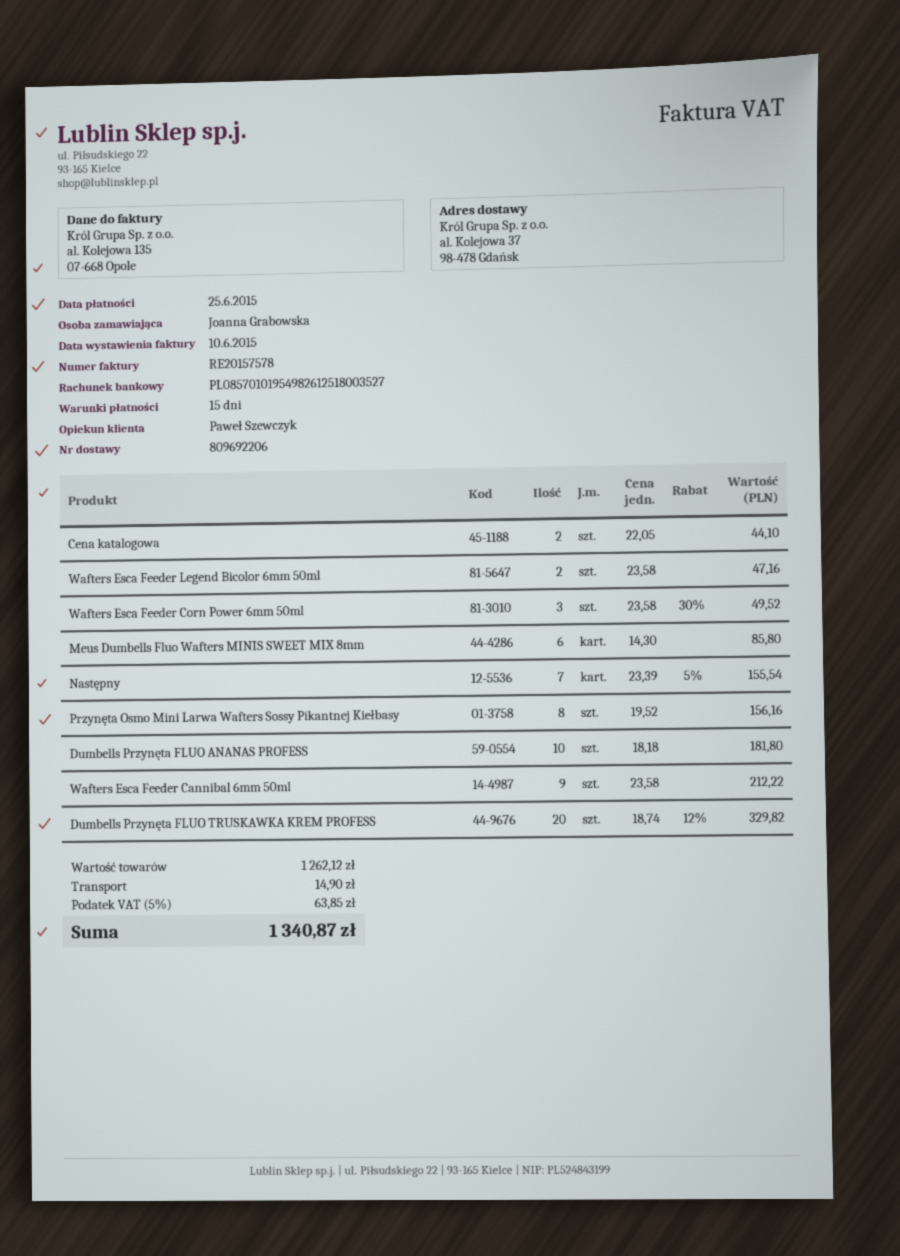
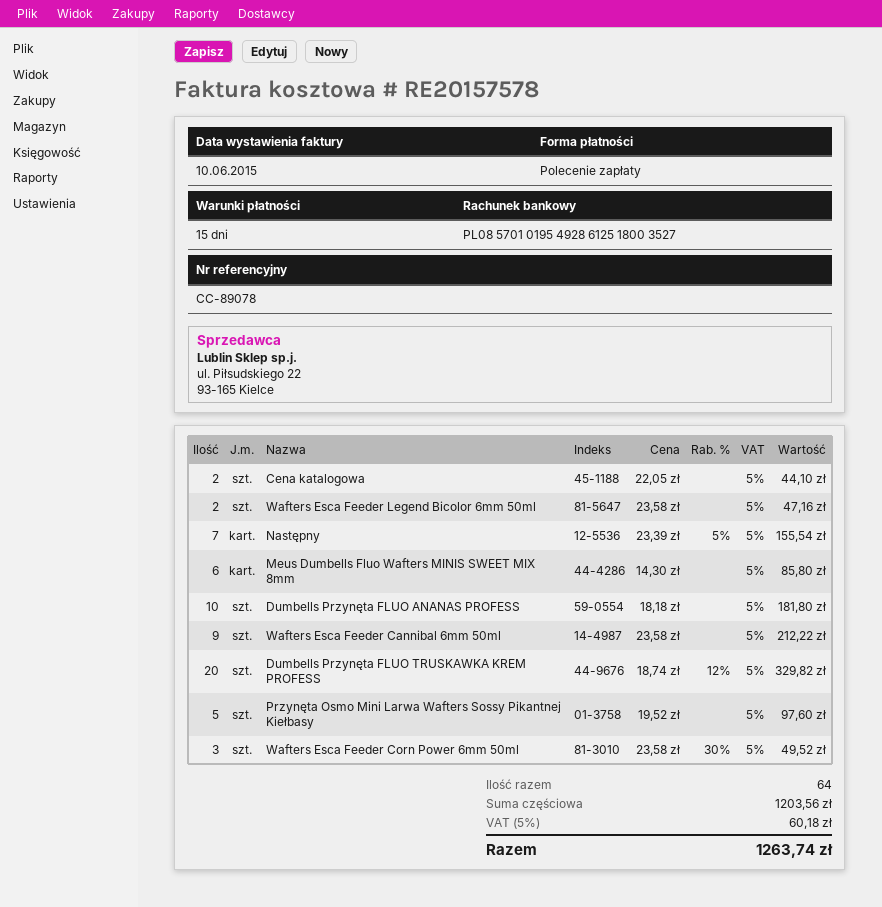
bank account: PL08570101954982612518003527 -> PL08570101954928612518003527
Przynęta Osmo Mini Larwa Wafters Sossy Pikantnej Kiełbasy: 8 x 19.52 = 156.16 -> 5 x 19.52 = 97.60
subtotal: 1262.12 -> 1203.56
shipping: 14.90 -> none
tax: 5% = 63.85 -> 5% = 60.18
total: 1340.87 -> 1263.74

